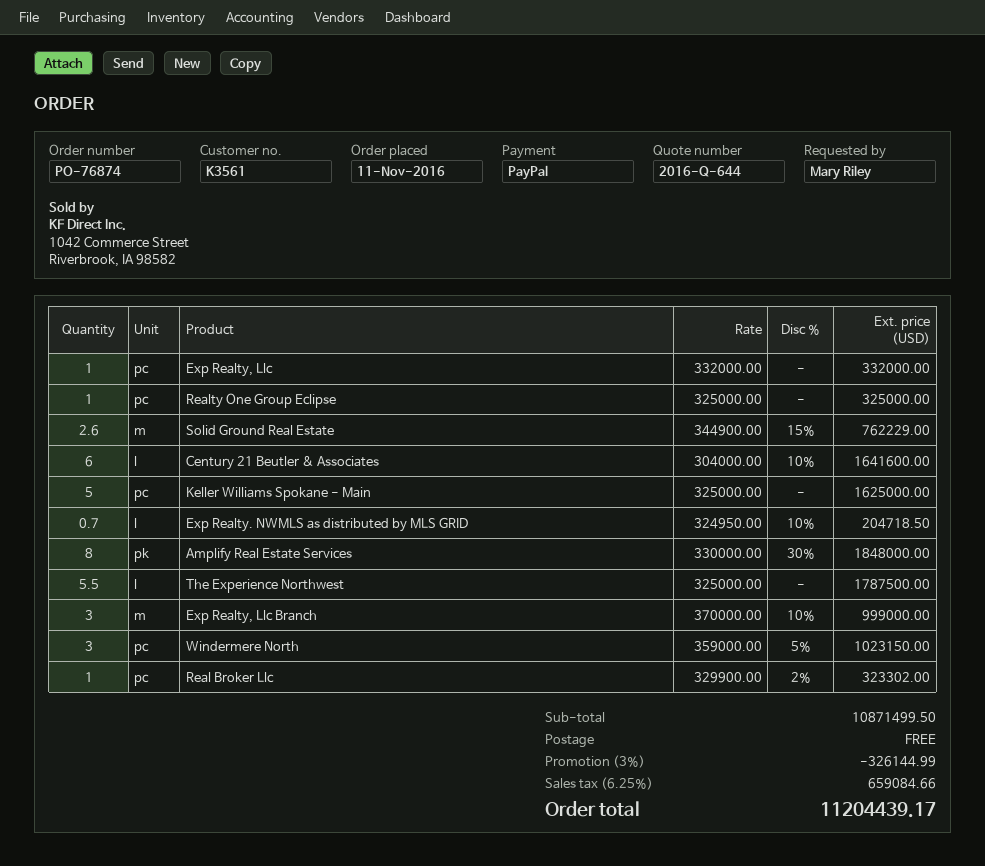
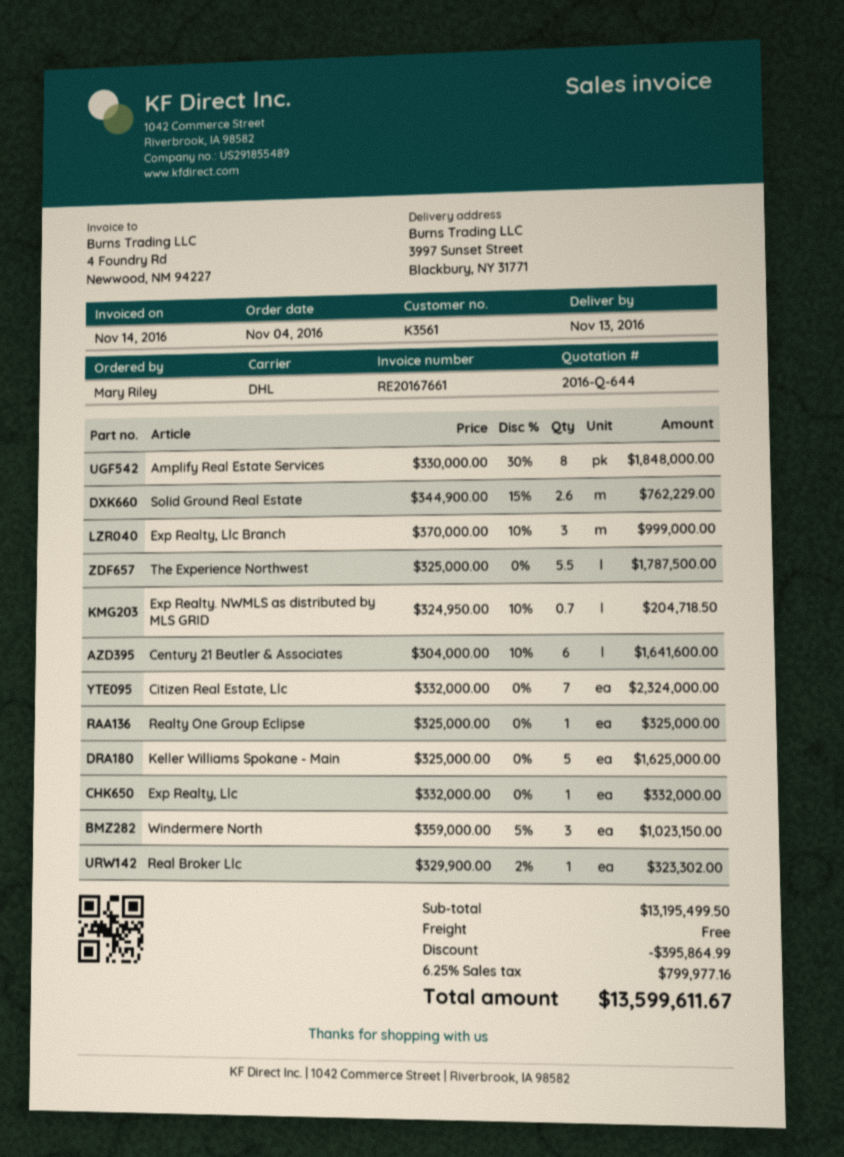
order date: 2016-11-11 -> 2016-11-04
Citizen Real Estate, Llc: none -> 7 x 332000.00 = 2324000.00
subtotal: 10871499.50 -> 13195499.50
discount: 326144.99 -> 395864.99
tax: 6.25% = 659084.66 -> 6.25% = 799977.16
total: 11204439.17 -> 13599611.67

